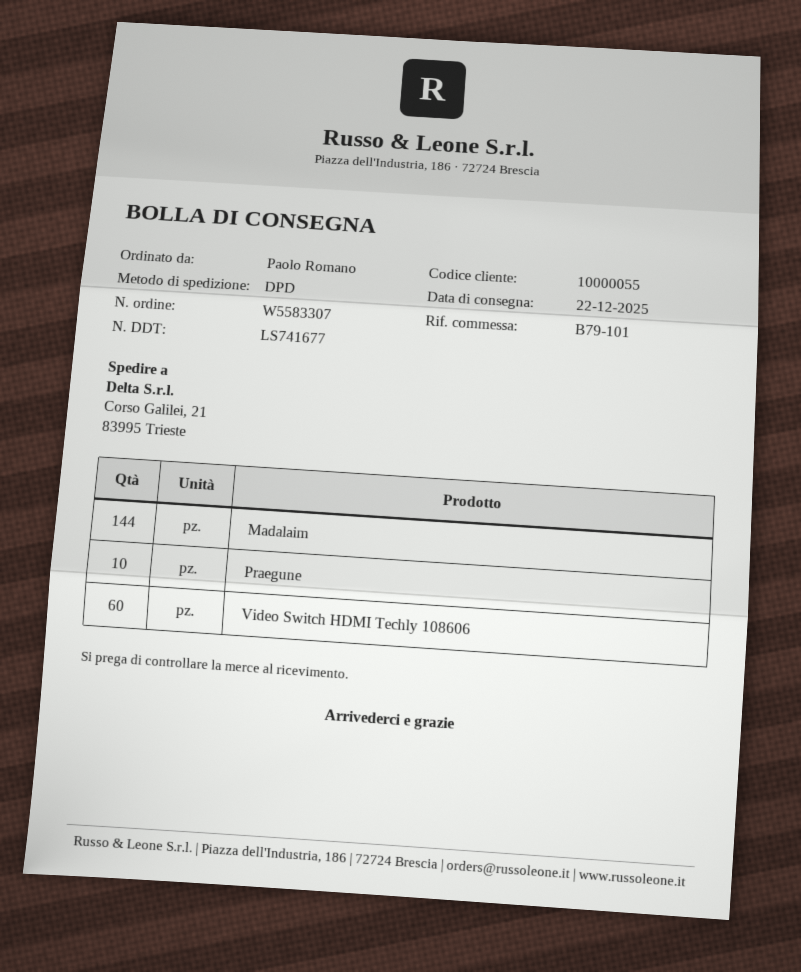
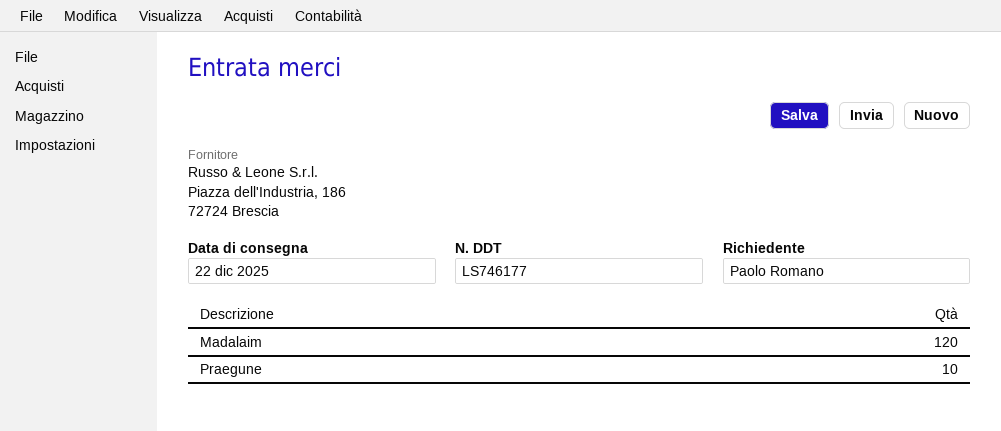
delivery note number: LS741677 -> LS746177
Madalaim: 144 -> 120
Video Switch HDMI Techly 108606: 60 -> none

